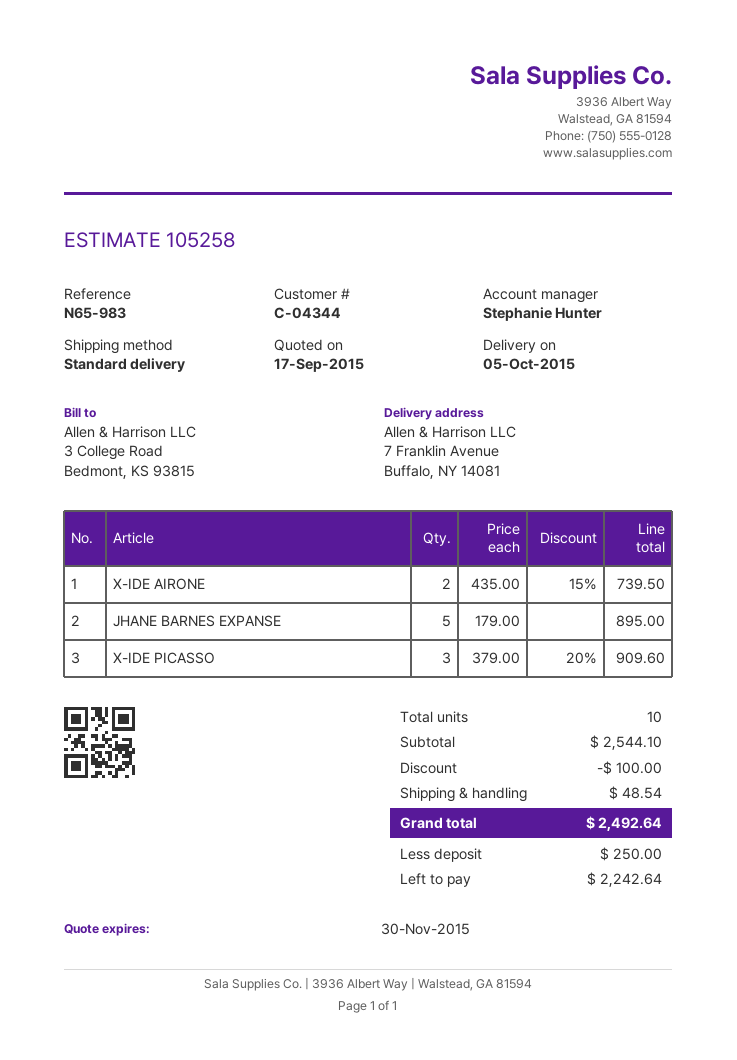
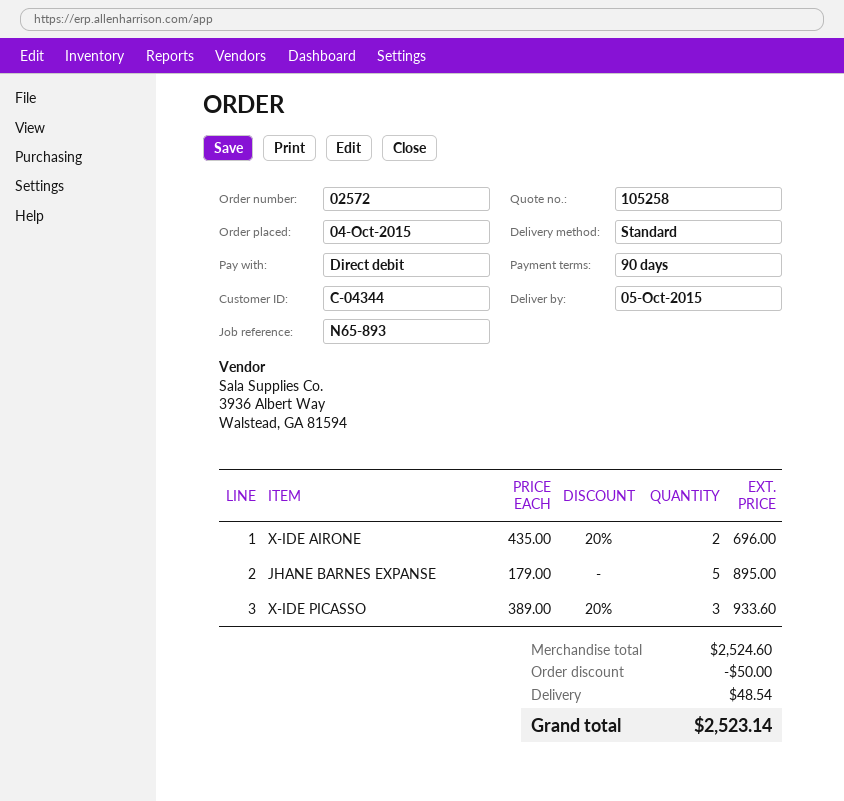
reference: N65-983 -> N65-893
X-IDE AIRONE: 2 x 435.00 - 15% = 739.50 -> 2 x 435.00 - 20% = 696.00
X-IDE PICASSO: 3 x 379.00 - 20% = 909.60 -> 3 x 389.00 - 20% = 933.60
subtotal: 2544.10 -> 2524.60
discount: 100.00 -> 50.00
total: 2492.64 -> 2523.14

